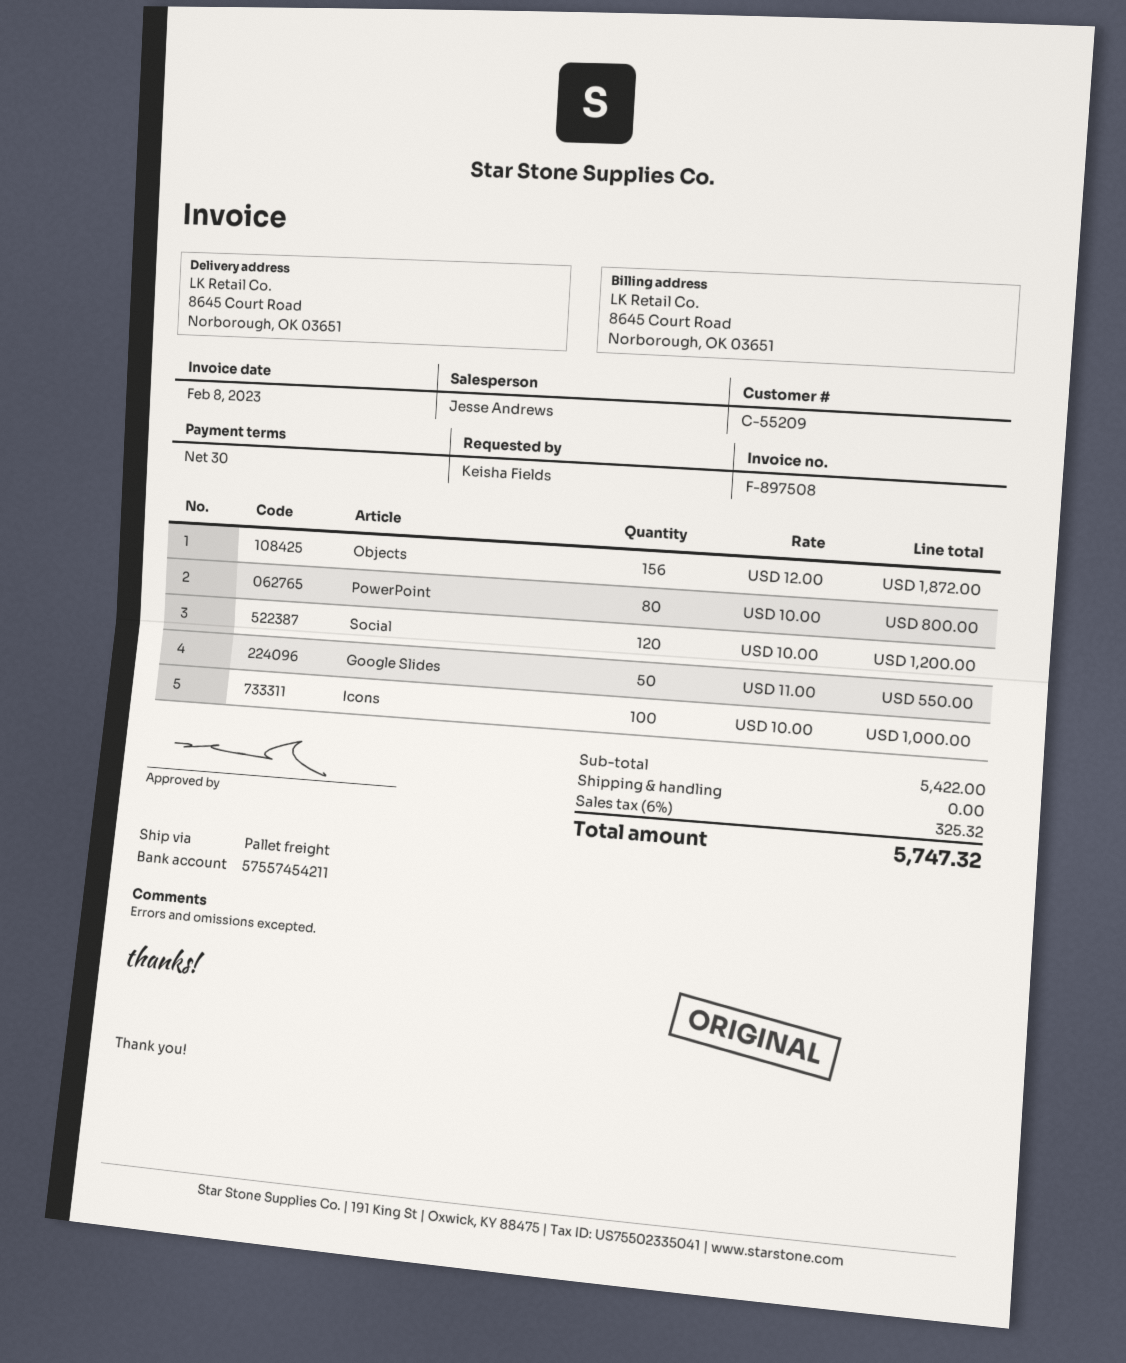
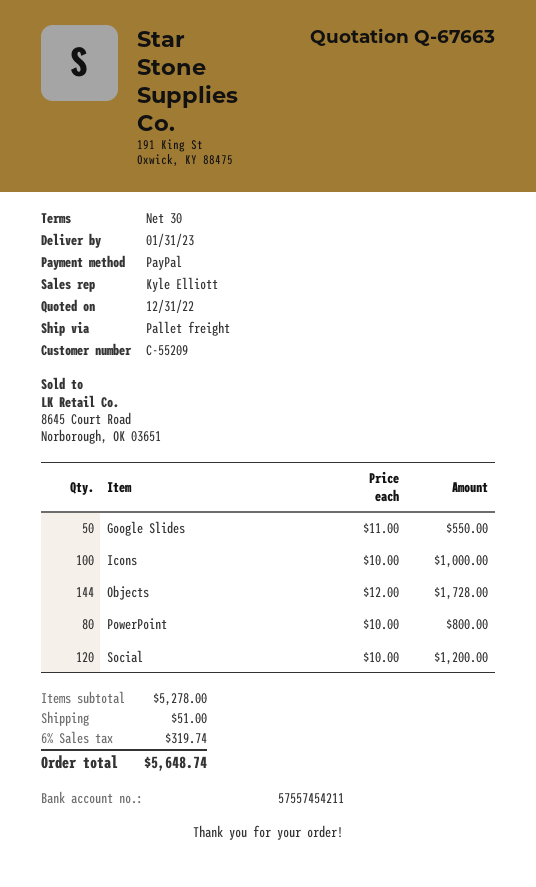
sales rep: Jesse Andrews -> Kyle Elliott
Objects: 156 x 12.00 = 1872.00 -> 144 x 12.00 = 1728.00
subtotal: 5422.00 -> 5278.00
shipping: 0.00 -> 51.00
tax: 6% = 325.32 -> 6% = 319.74
total: 5747.32 -> 5648.74

